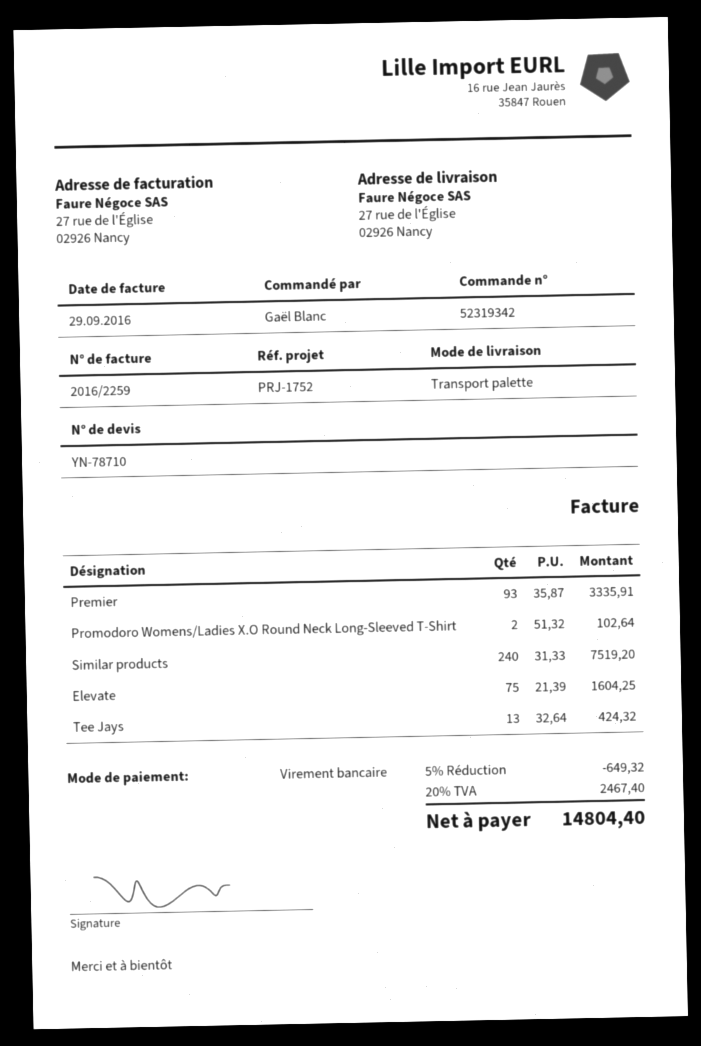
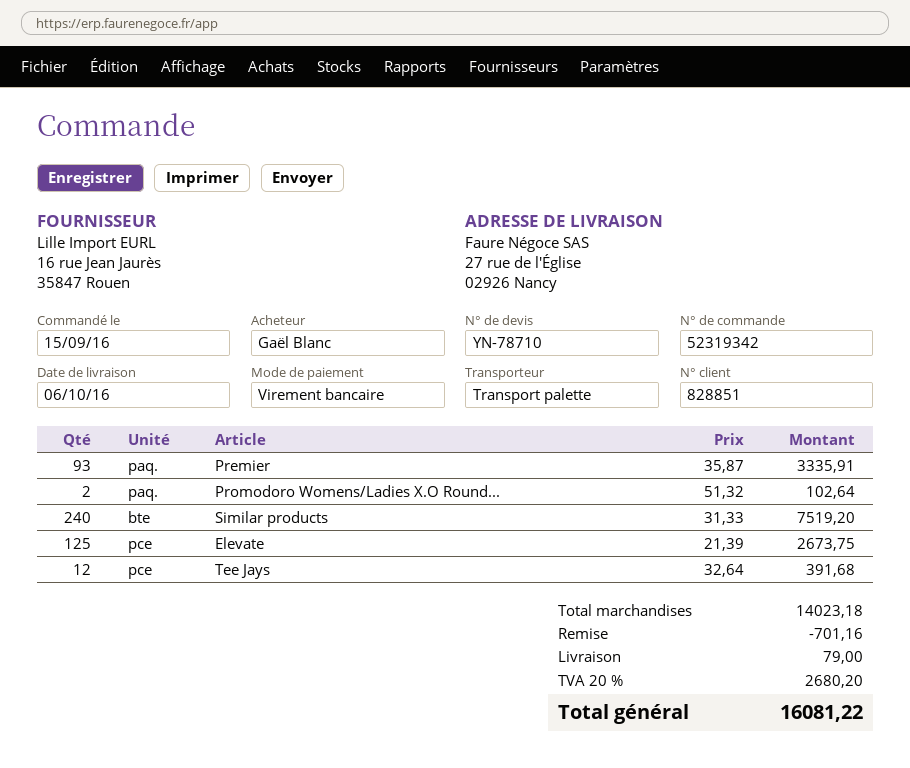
Elevate: 75 x 21.39 = 1604.25 -> 125 x 21.39 = 2673.75
Tee Jays: 13 x 32.64 = 424.32 -> 12 x 32.64 = 391.68
discount: 649.32 -> 701.16
shipping: none -> 79.00
tax: 20% = 2467.40 -> 20% = 2680.20
total: 14804.40 -> 16081.22

